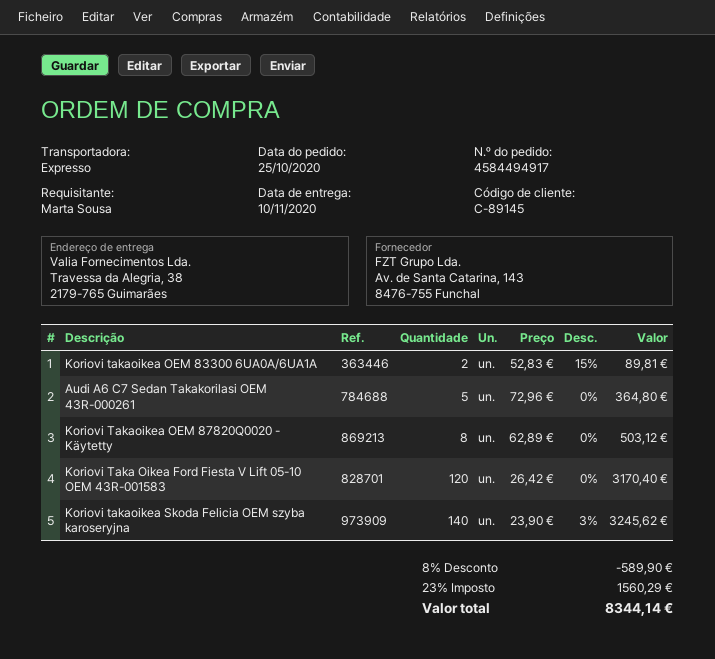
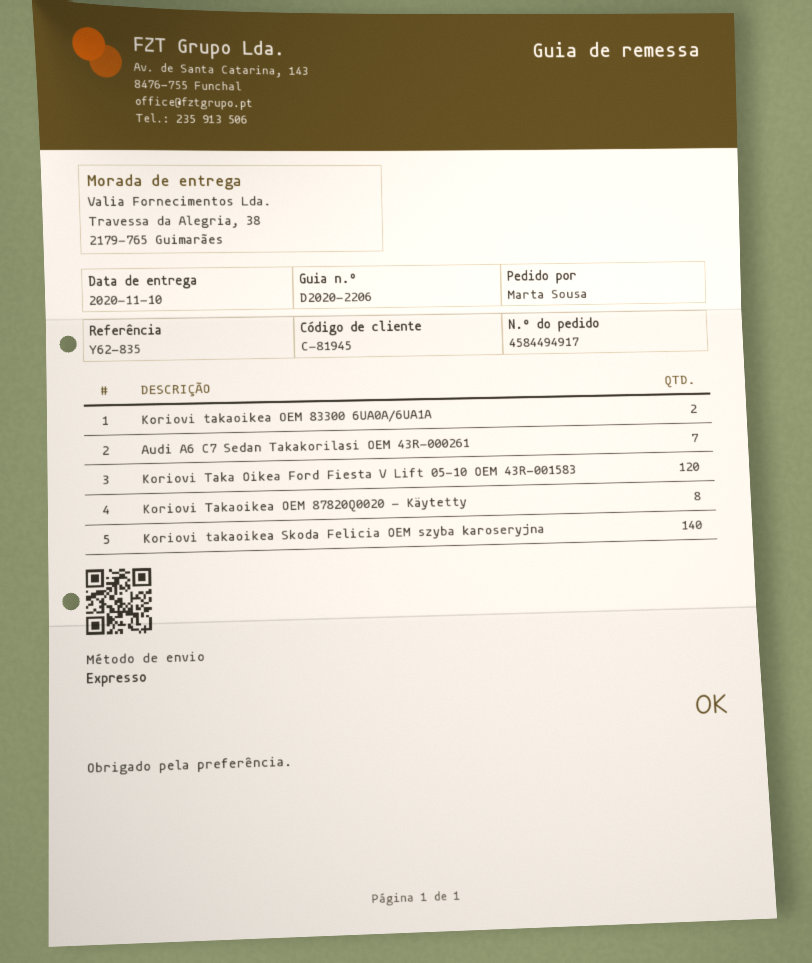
customer number: C-89145 -> C-81945
Audi A6 C7 Sedan Takakorilasi OEM 43R-000261: 5 -> 7

